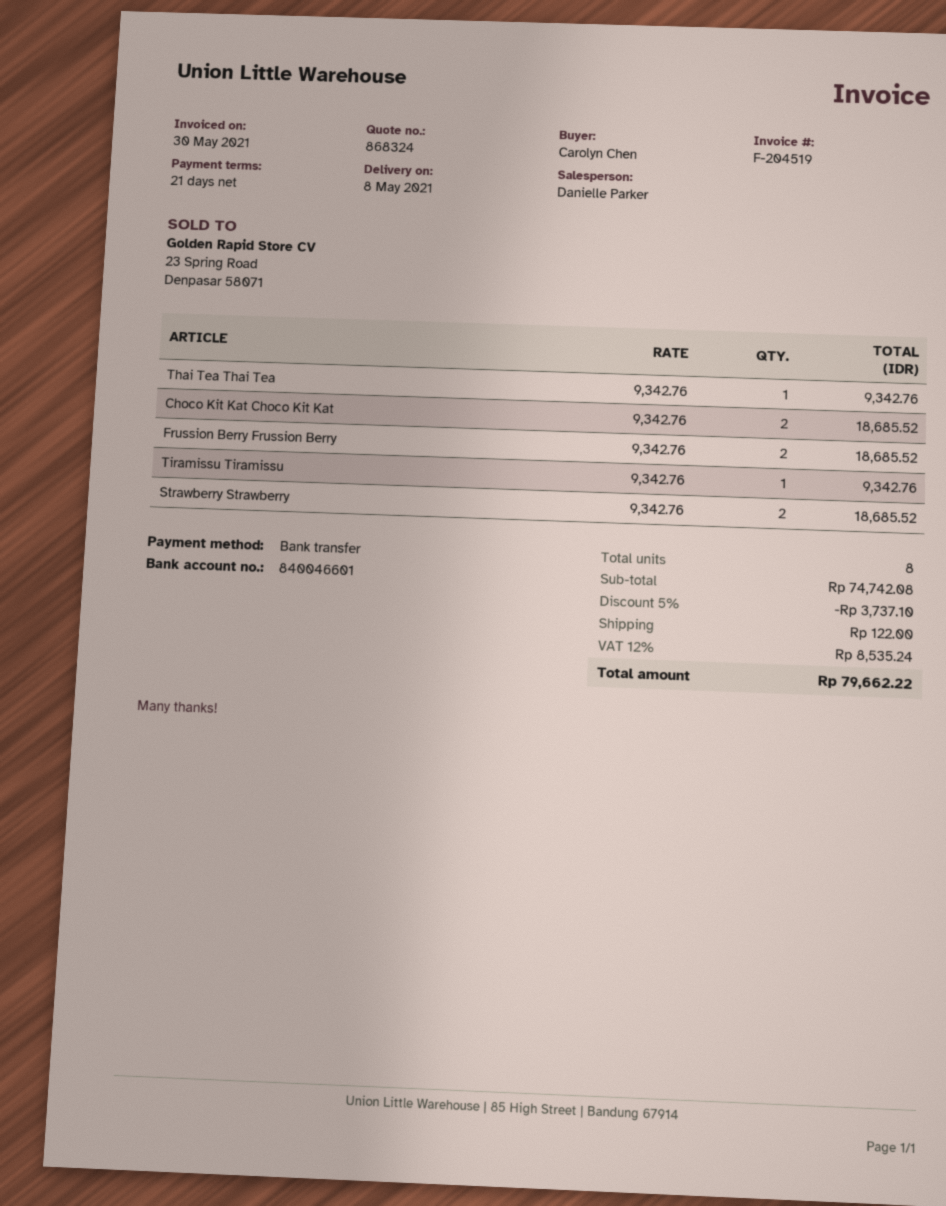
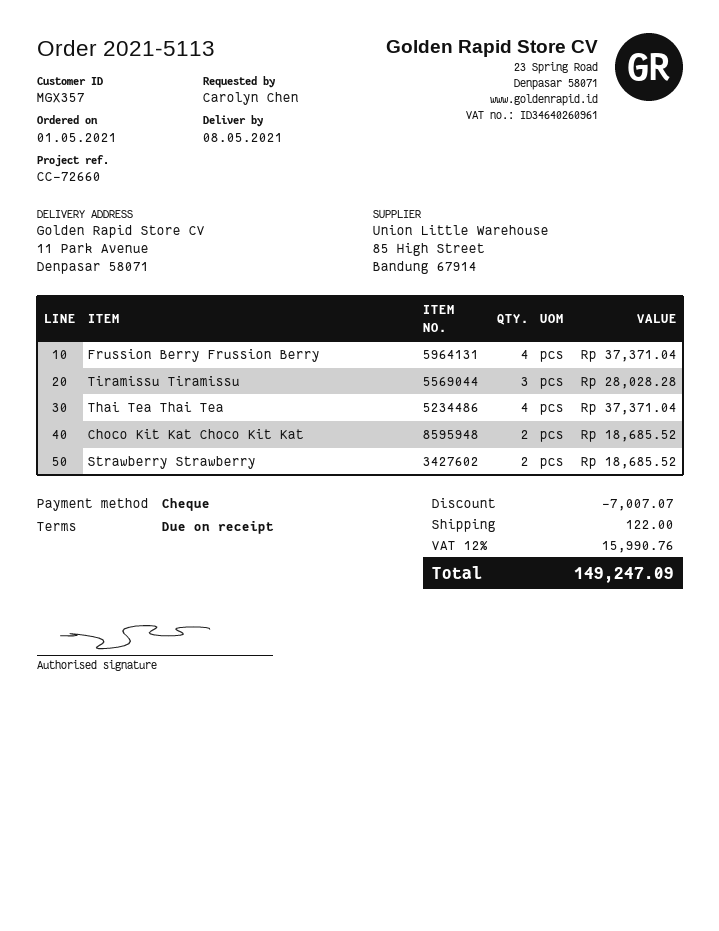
payment terms: 21 days -> on receipt
payment method: bank transfer -> cheque
Thai Tea Thai Tea: 1 for 9342.76 -> 4 for 37371.04
Frussion Berry Frussion Berry: 2 for 18685.52 -> 4 for 37371.04
Tiramissu Tiramissu: 1 for 9342.76 -> 3 for 28028.28
discount: 3737.10 -> 7007.07
tax: 12% = 8535.24 -> 12% = 15990.76
total: 79662.22 -> 149247.09

